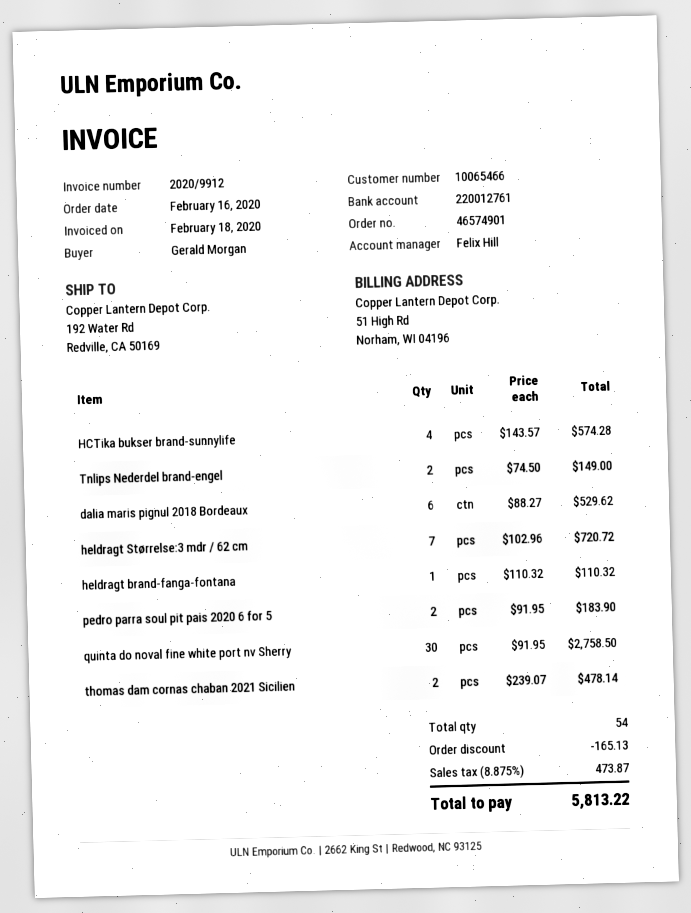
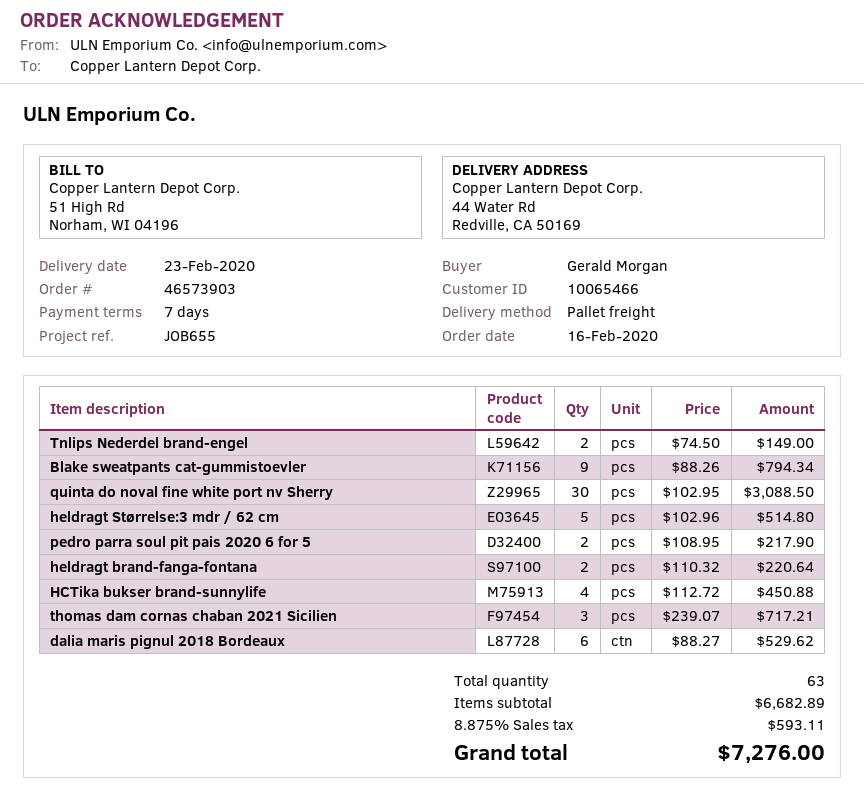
order number: 46574901 -> 46573903
ship to: 192 Water Rd, Redville, CA 50169 -> 44 Water Rd, Redville, CA 50169
HCTika bukser brand-sunnylife: 4 x 143.57 = 574.28 -> 4 x 112.72 = 450.88
heldragt Størrelse:3 mdr / 62 cm: 7 x 102.96 = 720.72 -> 5 x 102.96 = 514.80
heldragt brand-fanga-fontana: 1 x 110.32 = 110.32 -> 2 x 110.32 = 220.64
pedro parra soul pit pais 2020 6 for 5: 2 x 91.95 = 183.90 -> 2 x 108.95 = 217.90
quinta do noval fine white port nv Sherry: 30 x 91.95 = 2758.50 -> 30 x 102.95 = 3088.50
thomas dam cornas chaban 2021 Sicilien: 2 x 239.07 = 478.14 -> 3 x 239.07 = 717.21
Blake sweatpants cat-gummistoevler: none -> 9 x 88.26 = 794.34
total quantity: 54 -> 63
discount: 165.13 -> none
tax: 8.875% = 473.87 -> 8.875% = 593.11
total: 5813.22 -> 7276.00

